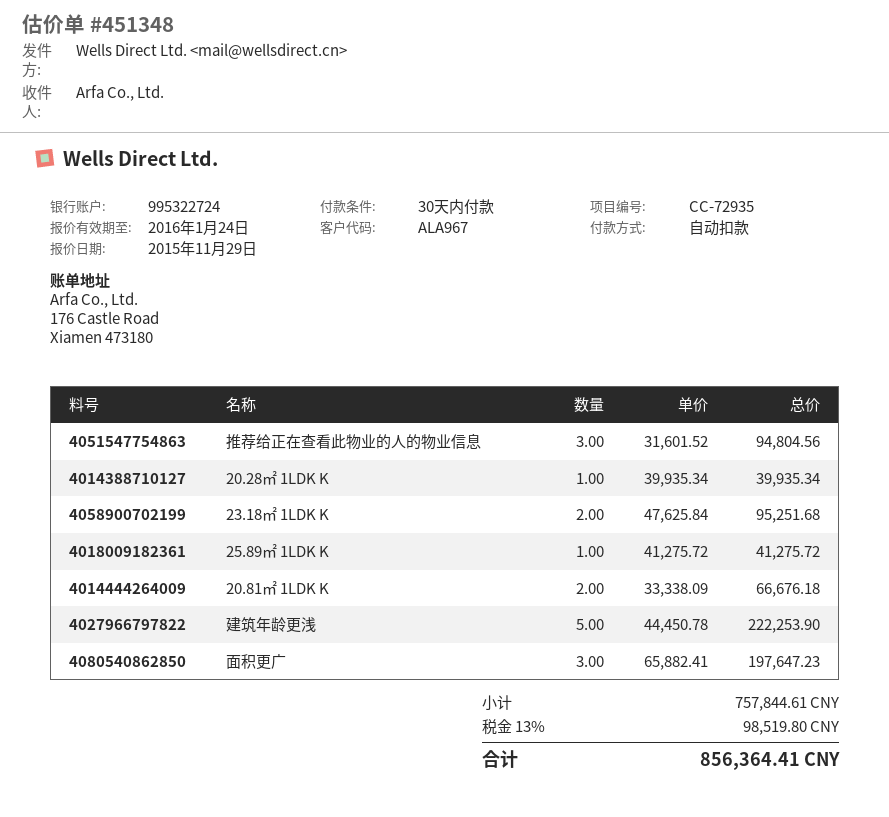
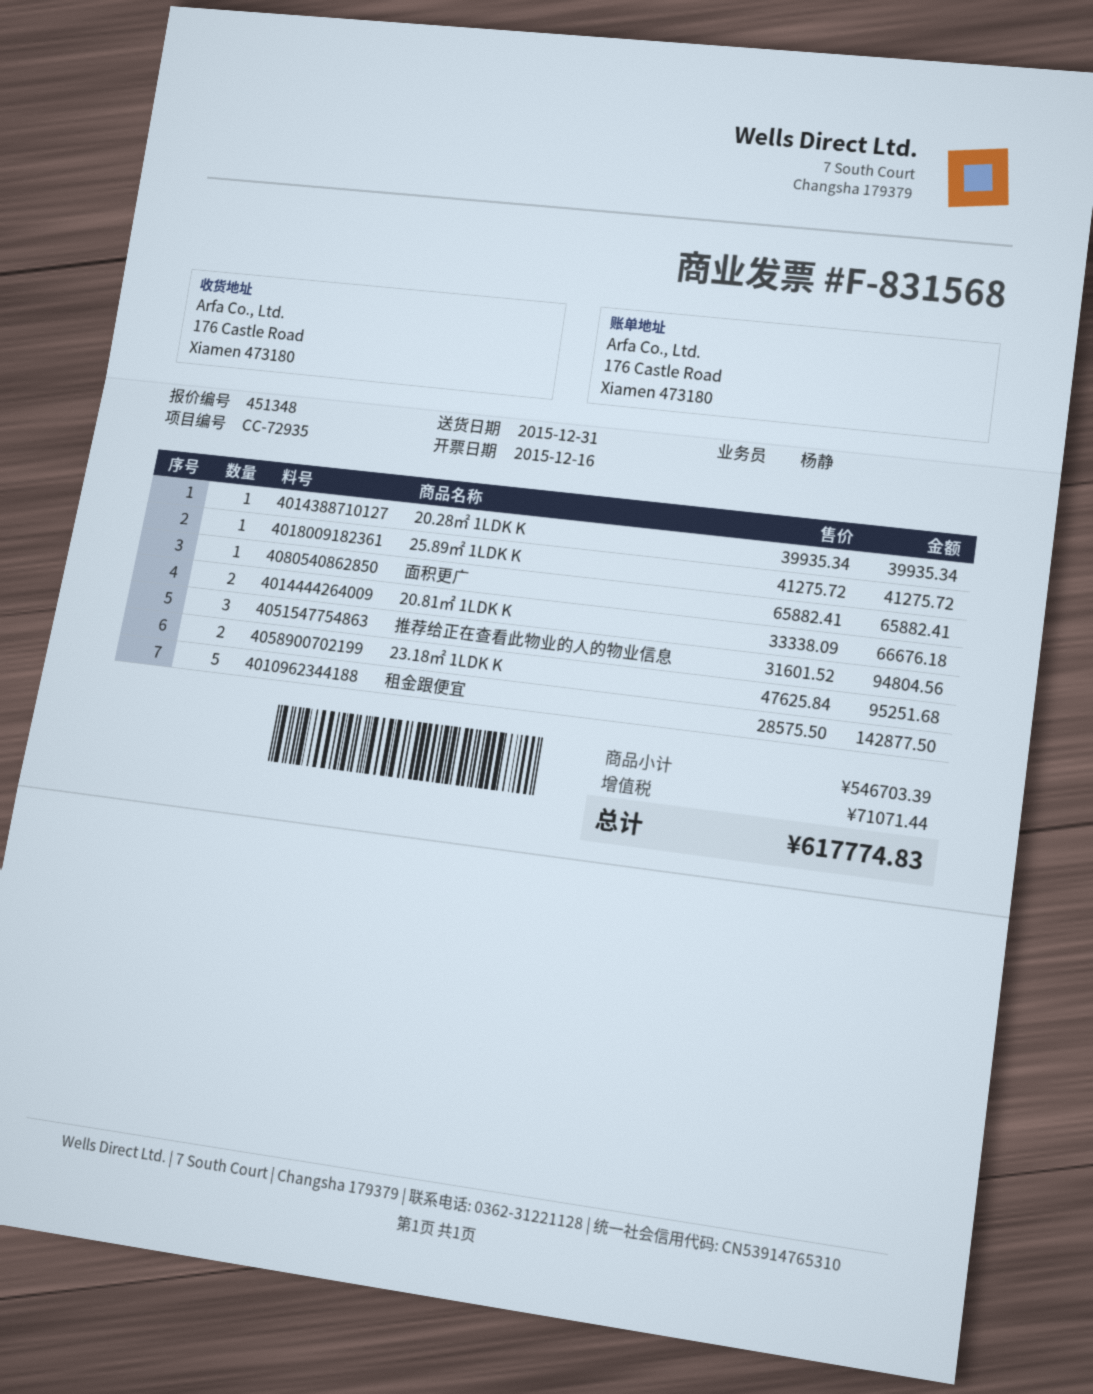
建筑年龄更浅: 5 x 44450.78 = 222253.90 -> none
面积更广: 3 x 65882.41 = 197647.23 -> 1 x 65882.41 = 65882.41
租金跟便宜: none -> 5 x 28575.50 = 142877.50
subtotal: 757844.61 -> 546703.39
tax: 98519.80 -> 71071.44
total: 856364.41 -> 617774.83

